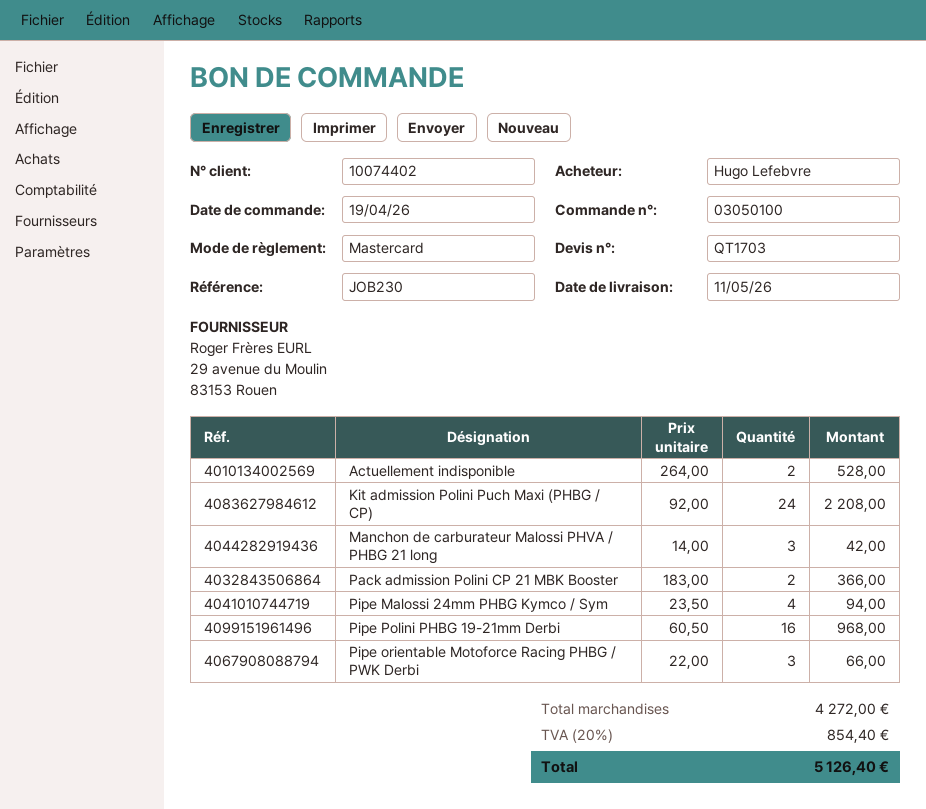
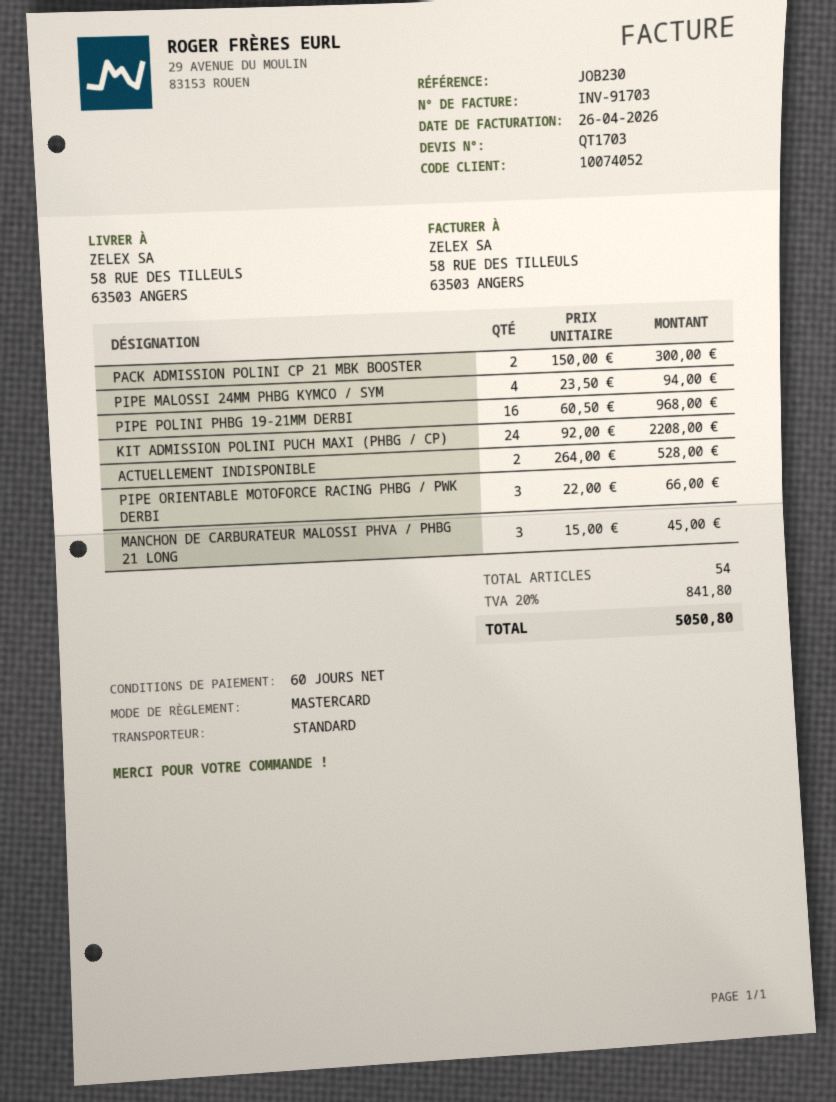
customer number: 10074402 -> 10074052
Manchon de carburateur Malossi PHVA / PHBG 21 long: 3 x 14.00 = 42.00 -> 3 x 15.00 = 45.00
Pack admission Polini CP 21 MBK Booster: 2 x 183.00 = 366.00 -> 2 x 150.00 = 300.00
tax: 20% = 854.40 -> 20% = 841.80
total: 5126.40 -> 5050.80

